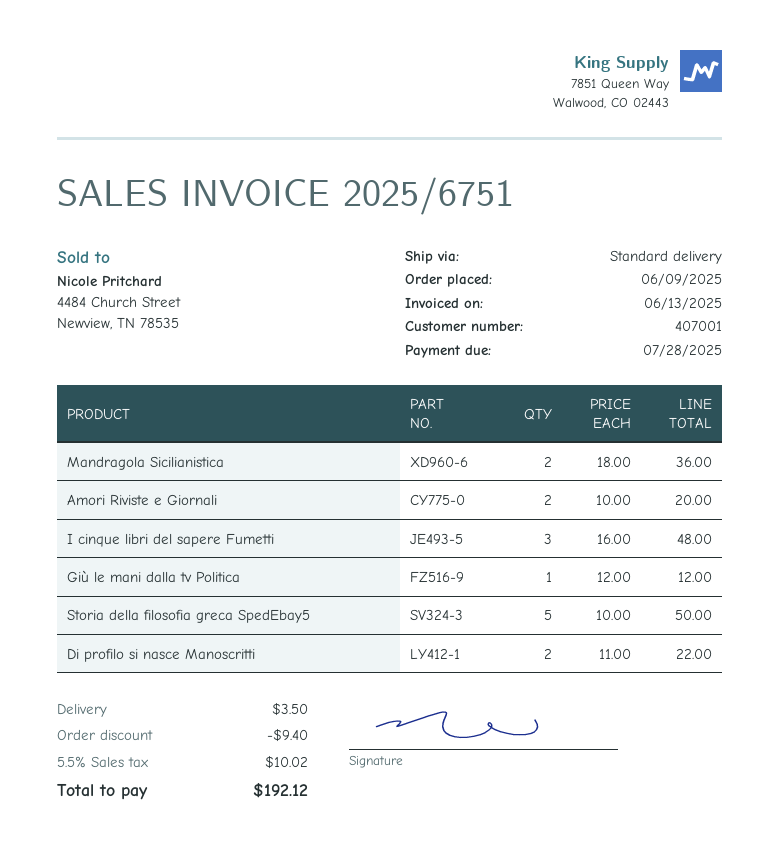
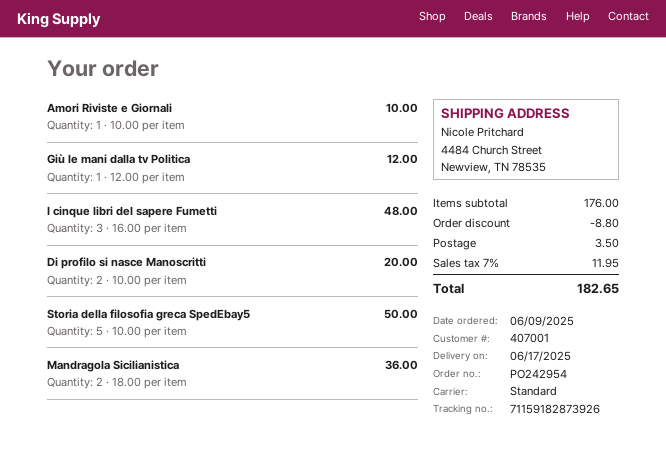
Amori Riviste e Giornali: 2 x 10.00 = 20.00 -> 1 x 10.00 = 10.00
Di profilo si nasce Manoscritti: 2 x 11.00 = 22.00 -> 2 x 10.00 = 20.00
discount: 9.40 -> 8.80
tax: 5.5% = 10.02 -> 7% = 11.95
total: 192.12 -> 182.65

